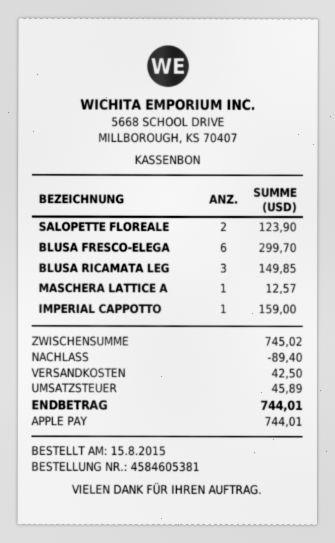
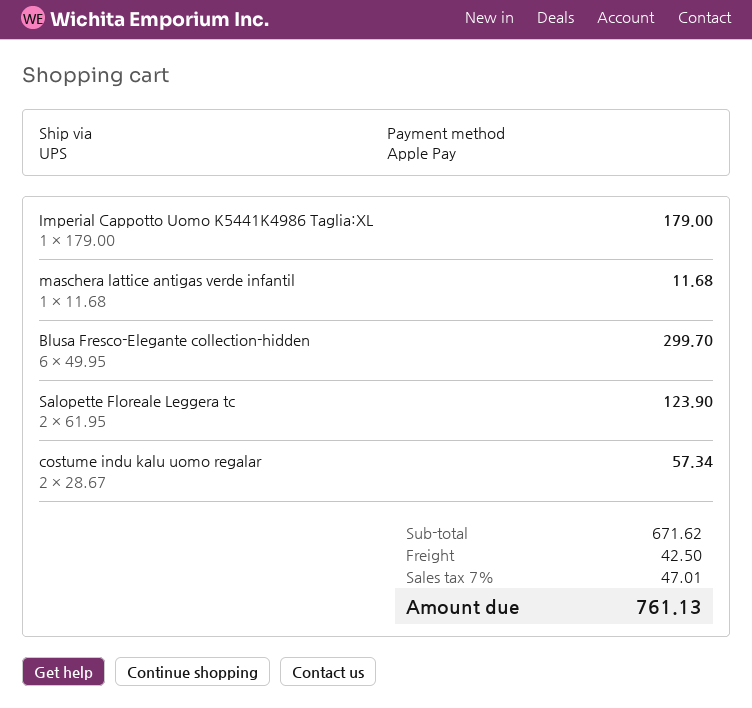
BLUSA RICAMATA LEG: 3 for 149.85 -> none
MASCHERA LATTICE A: 1 for 12.57 -> 1 for 11.68
IMPERIAL CAPPOTTO: 1 for 159.00 -> 1 for 179.00
costume indu kalu uomo regalar: none -> 2 for 57.34
subtotal: 745.02 -> 671.62
discount: 89.40 -> none
tax: 45.89 -> 47.01
total: 744.01 -> 761.13

